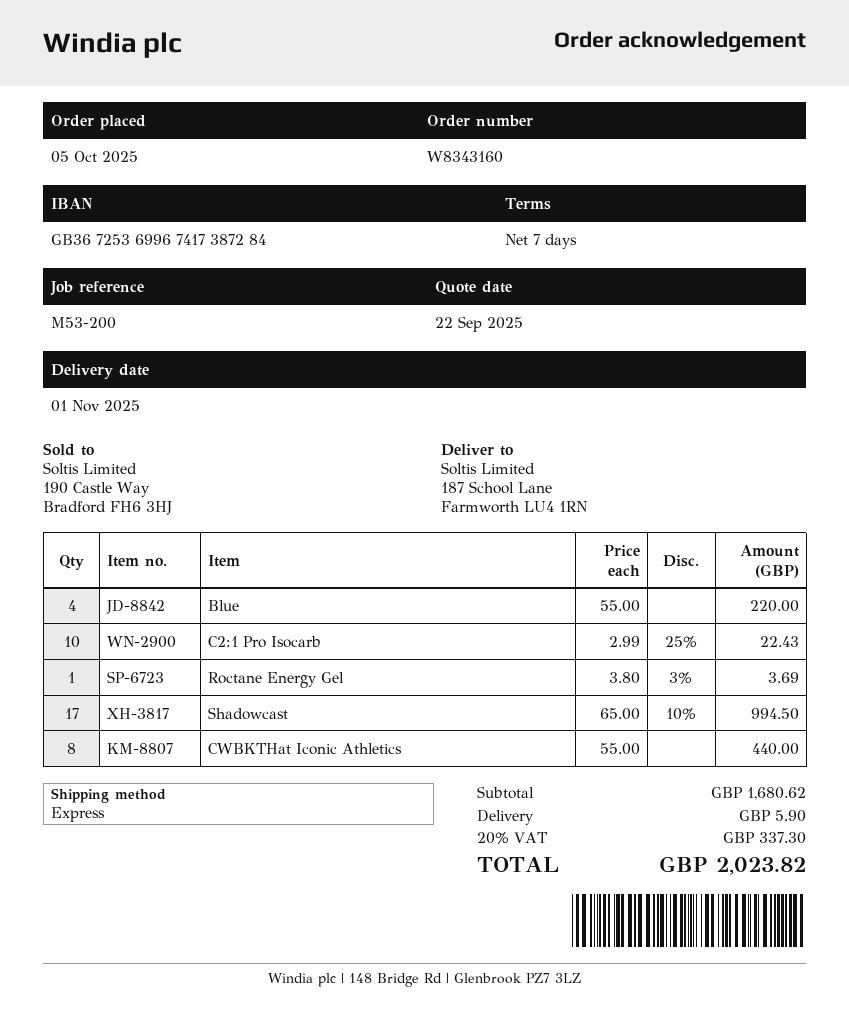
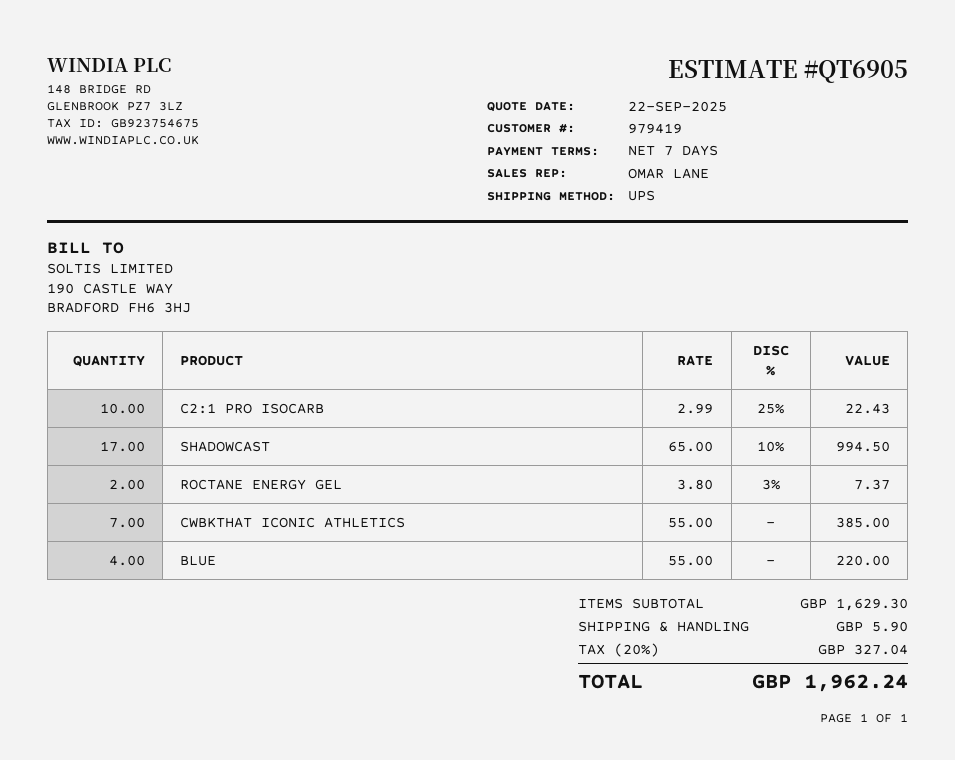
shipping method: express -> UPS
Roctane Energy Gel: 1 x 3.80 - 3% = 3.69 -> 2 x 3.80 - 3% = 7.37
CWBKTHat Iconic Athletics: 8 x 55.00 = 440.00 -> 7 x 55.00 = 385.00
subtotal: 1680.62 -> 1629.30
tax: 20% = 337.30 -> 20% = 327.04
total: 2023.82 -> 1962.24

